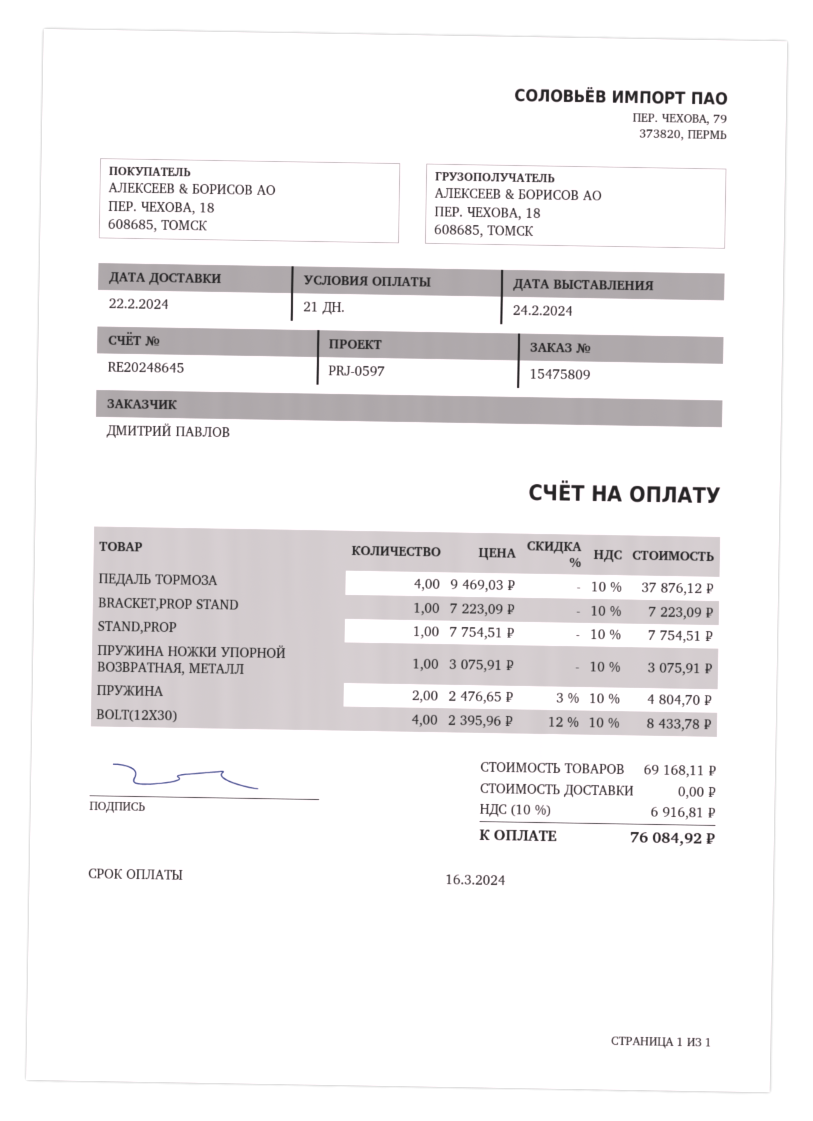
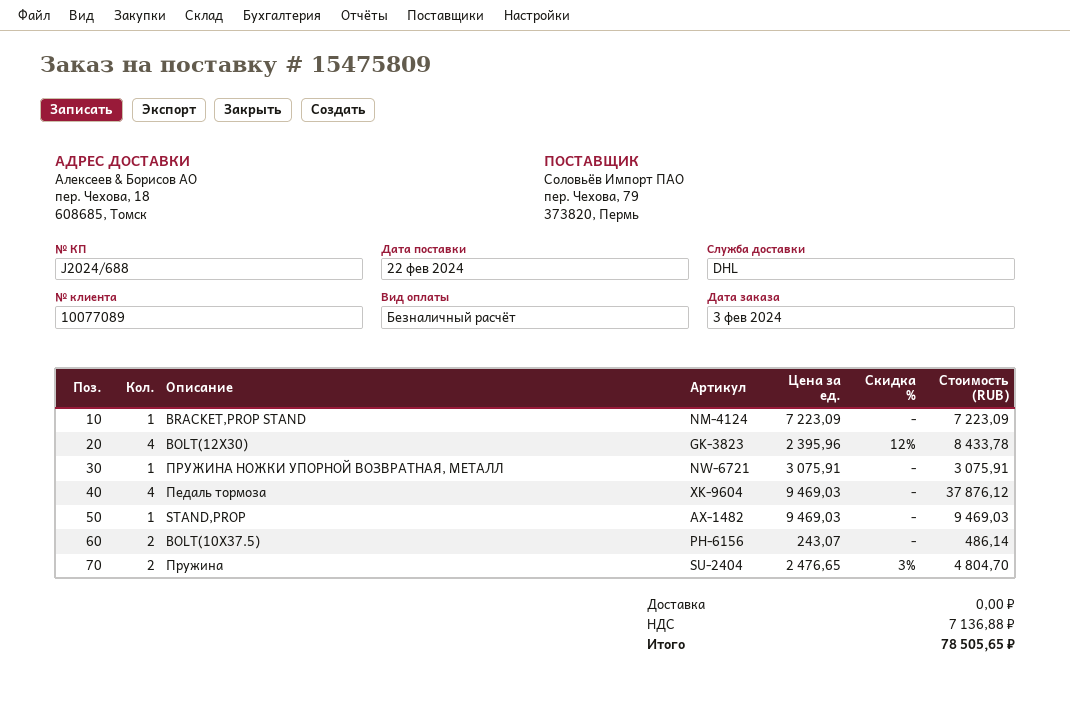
STAND,PROP: 1 x 7754.51 = 7754.51 -> 1 x 9469.03 = 9469.03
BOLT(10X37.5): none -> 2 x 243.07 = 486.14
tax: 6916.81 -> 7136.88
total: 76084.92 -> 78505.65

